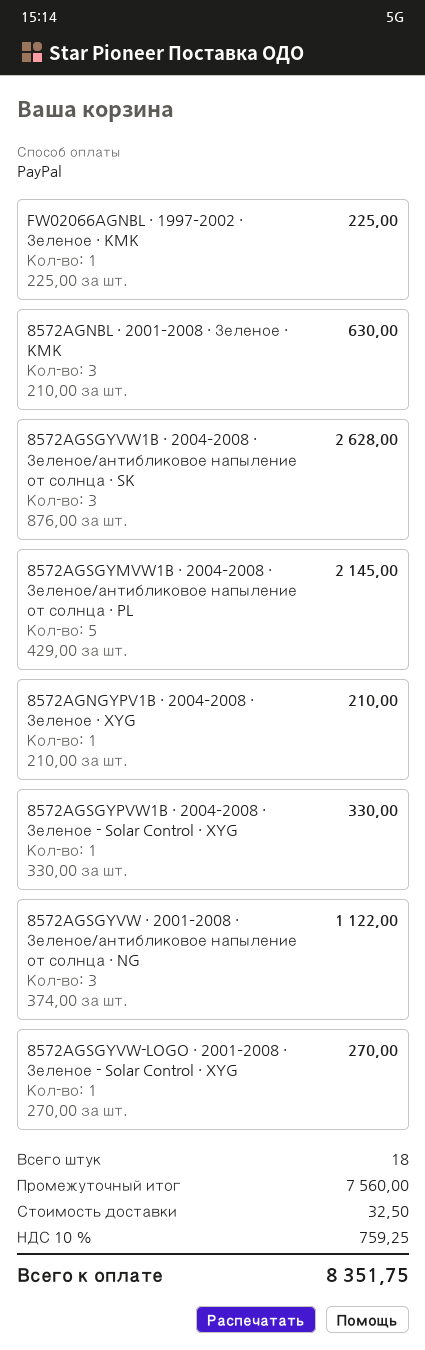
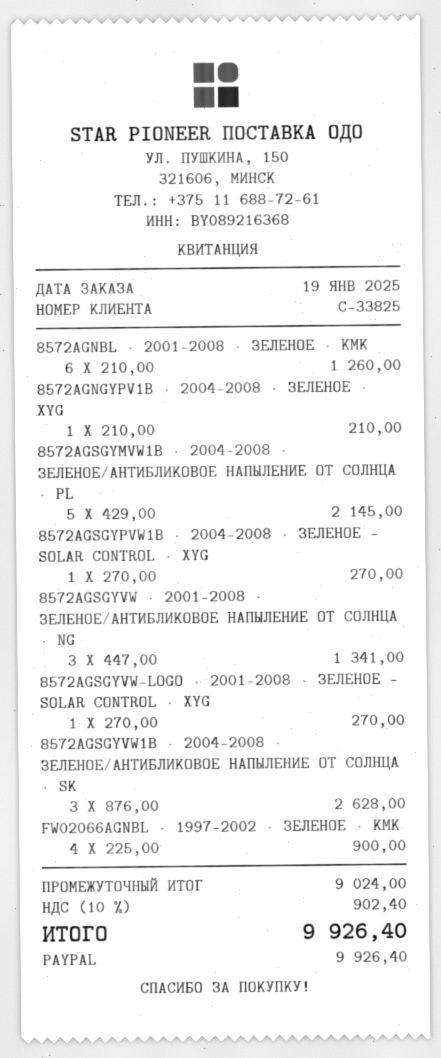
FW02066AGNBL · 1997–2002 · Зеленое · KMK: 1 x 225.00 = 225.00 -> 4 x 225.00 = 900.00
8572AGNBL · 2001–2008 · Зеленое · KMK: 3 x 210.00 = 630.00 -> 6 x 210.00 = 1260.00
8572AGSGYPVW1B · 2004–2008 · Зеленое - Solar Control · XYG: 1 x 330.00 = 330.00 -> 1 x 270.00 = 270.00
8572AGSGYVW · 2001–2008 · Зеленое/антибликовое напыление от солнца · NG: 3 x 374.00 = 1122.00 -> 3 x 447.00 = 1341.00
subtotal: 7560.00 -> 9024.00
shipping: 32.50 -> none
tax: 10% = 759.25 -> 10% = 902.40
total: 8351.75 -> 9926.40

